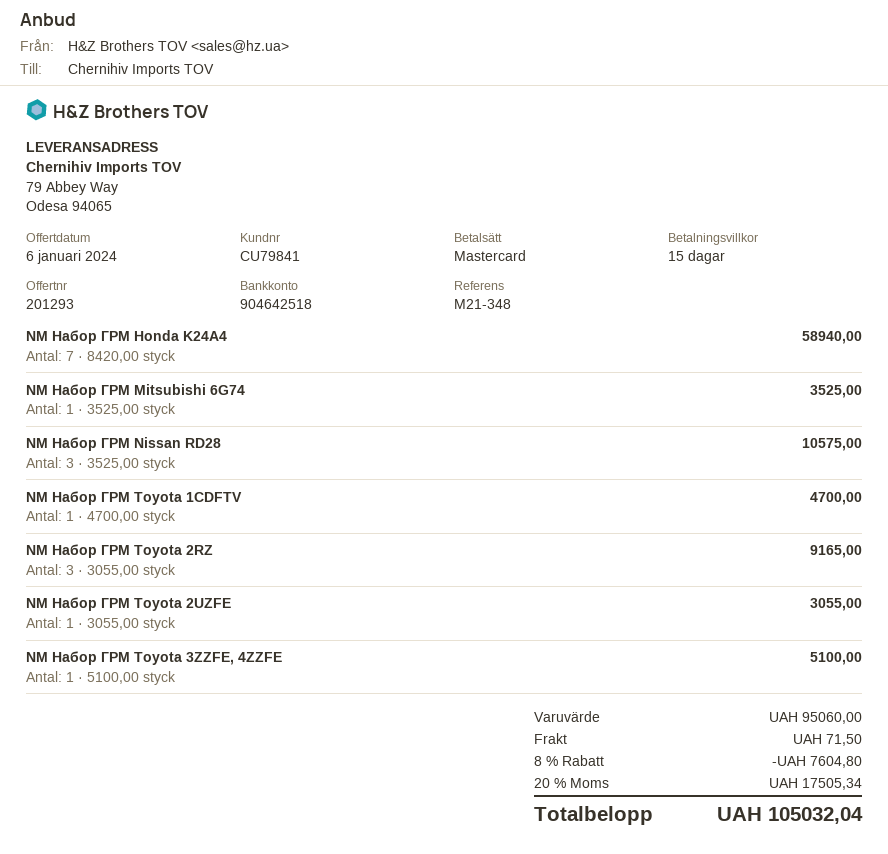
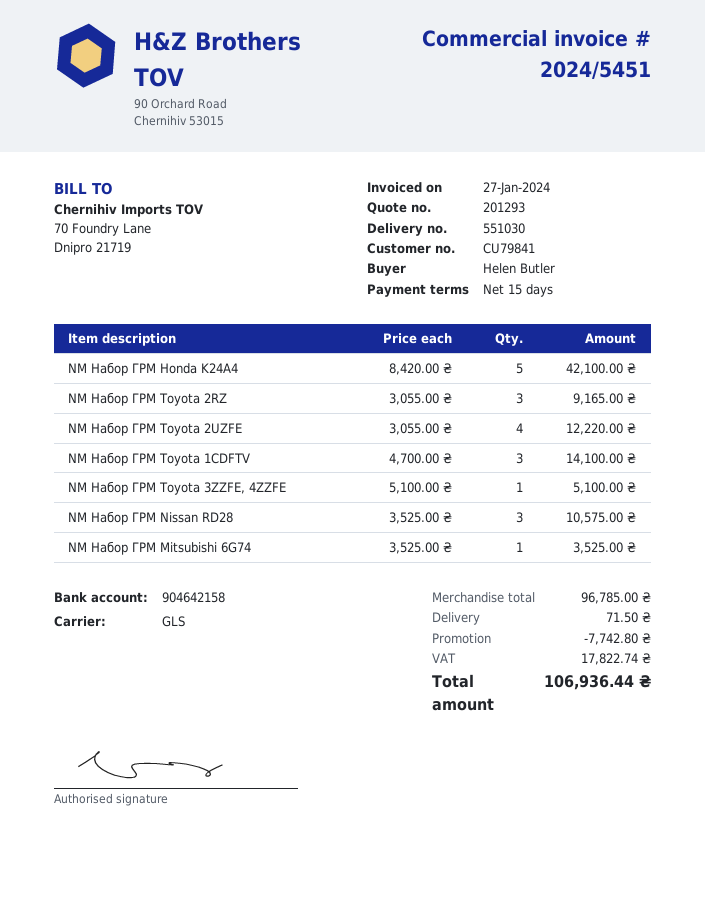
bank account: 904642518 -> 904642158
NM Набор ГРМ Honda K24A4: 7 x 8420.00 = 58940.00 -> 5 x 8420.00 = 42100.00
NM Набор ГРМ Toyota 1CDFTV: 1 x 4700.00 = 4700.00 -> 3 x 4700.00 = 14100.00
NM Набор ГРМ Toyota 2UZFE: 1 x 3055.00 = 3055.00 -> 4 x 3055.00 = 12220.00
subtotal: 95060.00 -> 96785.00
discount: 7604.80 -> 7742.80
tax: 17505.34 -> 17822.74
total: 105032.04 -> 106936.44

